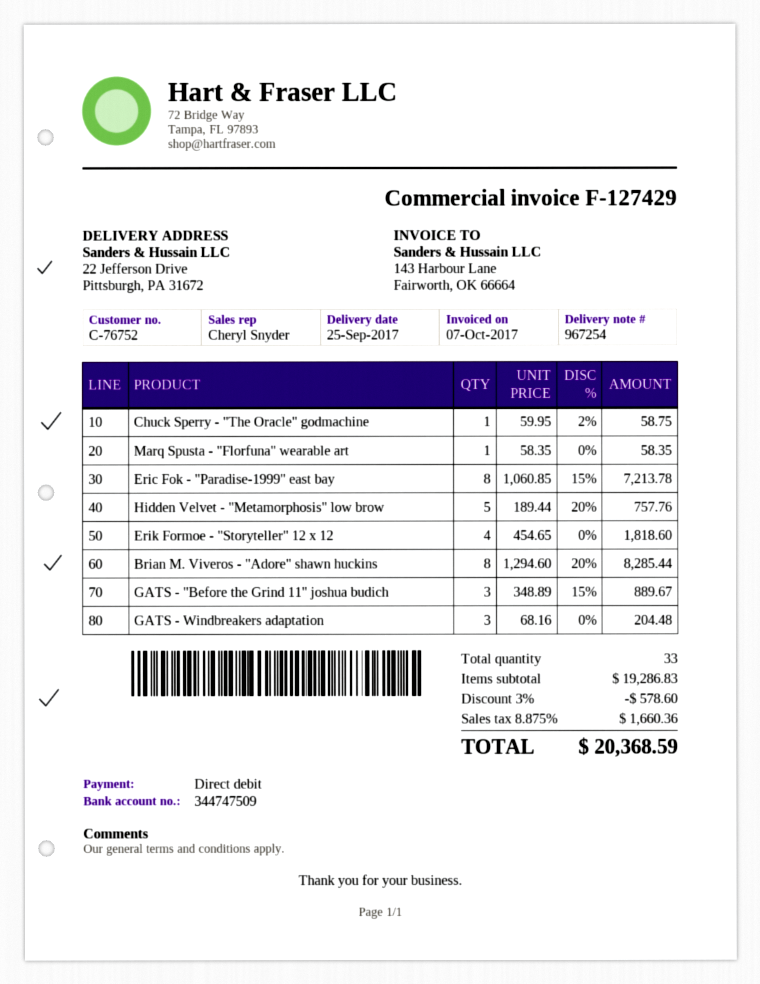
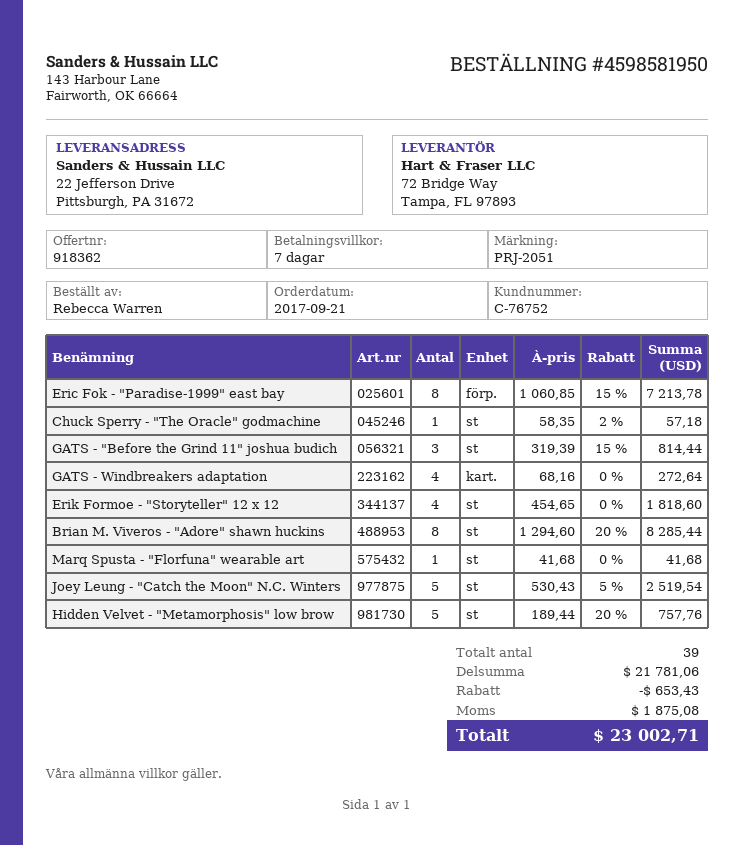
Chuck Sperry - "The Oracle" godmachine: 1 x 59.95 - 2% = 58.75 -> 1 x 58.35 - 2% = 57.18
Marq Spusta - "Florfuna" wearable art: 1 x 58.35 = 58.35 -> 1 x 41.68 = 41.68
GATS - "Before the Grind 11" joshua budich: 3 x 348.89 - 15% = 889.67 -> 3 x 319.39 - 15% = 814.44
GATS - Windbreakers adaptation: 3 x 68.16 = 204.48 -> 4 x 68.16 = 272.64
Joey Leung - "Catch the Moon" N.C. Winters: none -> 5 x 530.43 - 5% = 2519.54
total quantity: 33 -> 39
subtotal: 19286.83 -> 21781.06
discount: 578.60 -> 653.43
tax: 1660.36 -> 1875.08
total: 20368.59 -> 23002.71

